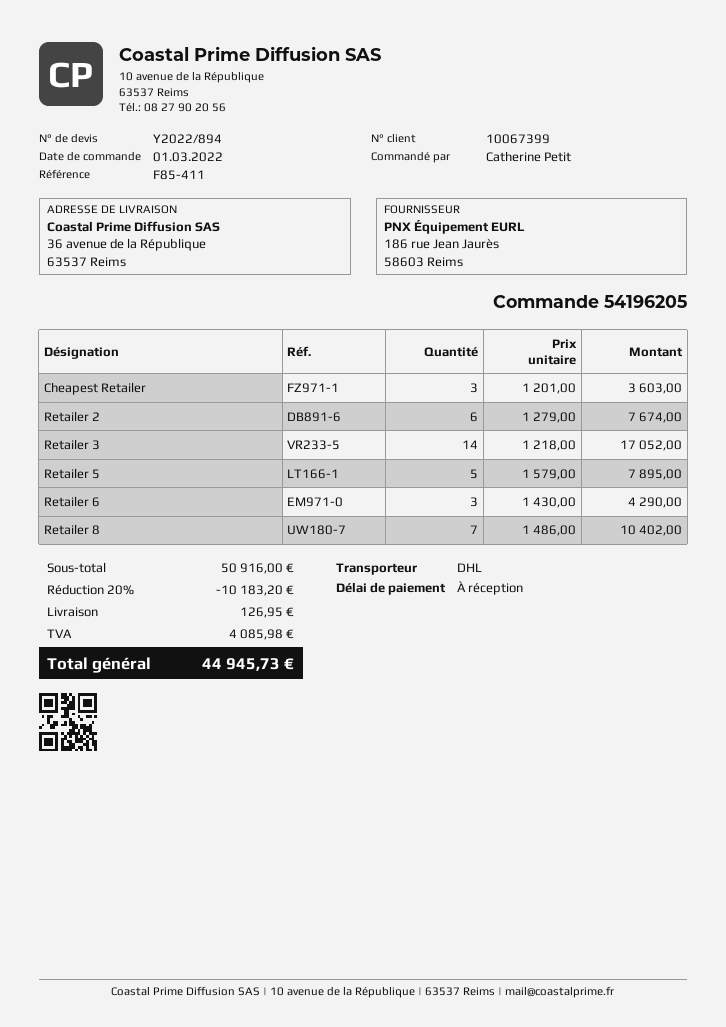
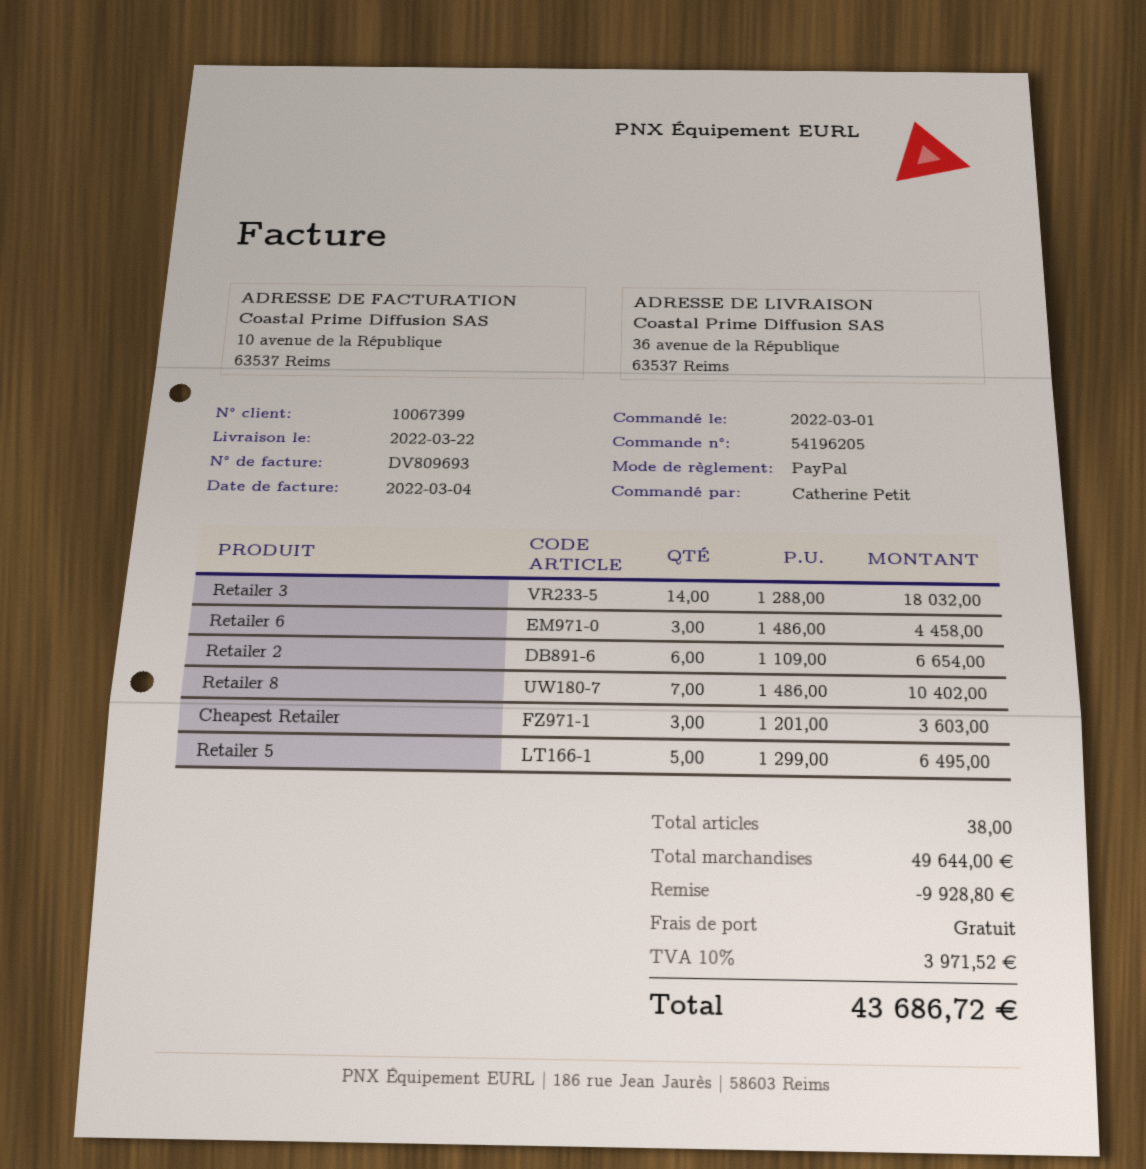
Retailer 2: 6 x 1279.00 = 7674.00 -> 6 x 1109.00 = 6654.00
Retailer 3: 14 x 1218.00 = 17052.00 -> 14 x 1288.00 = 18032.00
Retailer 5: 5 x 1579.00 = 7895.00 -> 5 x 1299.00 = 6495.00
Retailer 6: 3 x 1430.00 = 4290.00 -> 3 x 1486.00 = 4458.00
subtotal: 50916.00 -> 49644.00
discount: 10183.20 -> 9928.80
shipping: 126.95 -> 0.00
tax: 4085.98 -> 3971.52
total: 44945.73 -> 43686.72

